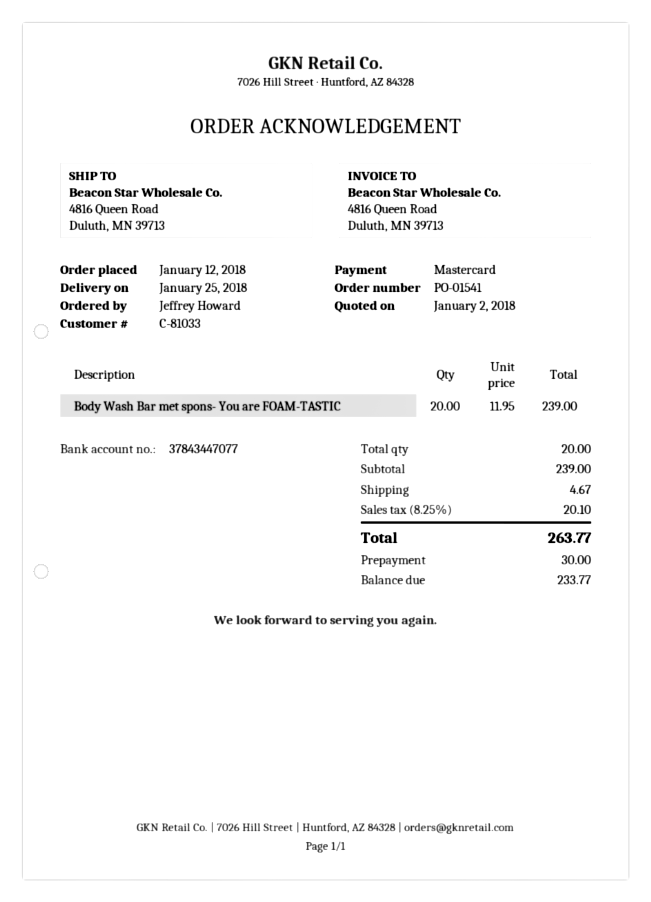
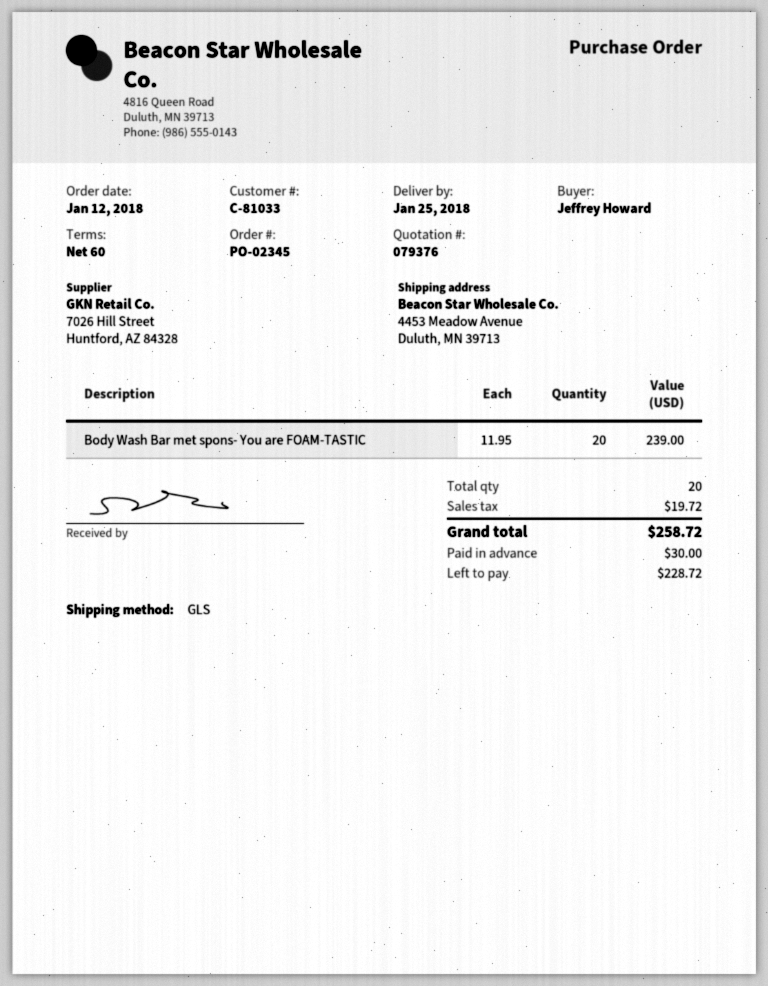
order number: PO-01541 -> PO-02345
ship to: 4816 Queen Road, Duluth, MN 39713 -> 4453 Meadow Avenue, Duluth, MN 39713
shipping: 4.67 -> none
tax: 20.10 -> 19.72
total: 263.77 -> 258.72
balance: 233.77 -> 228.72

